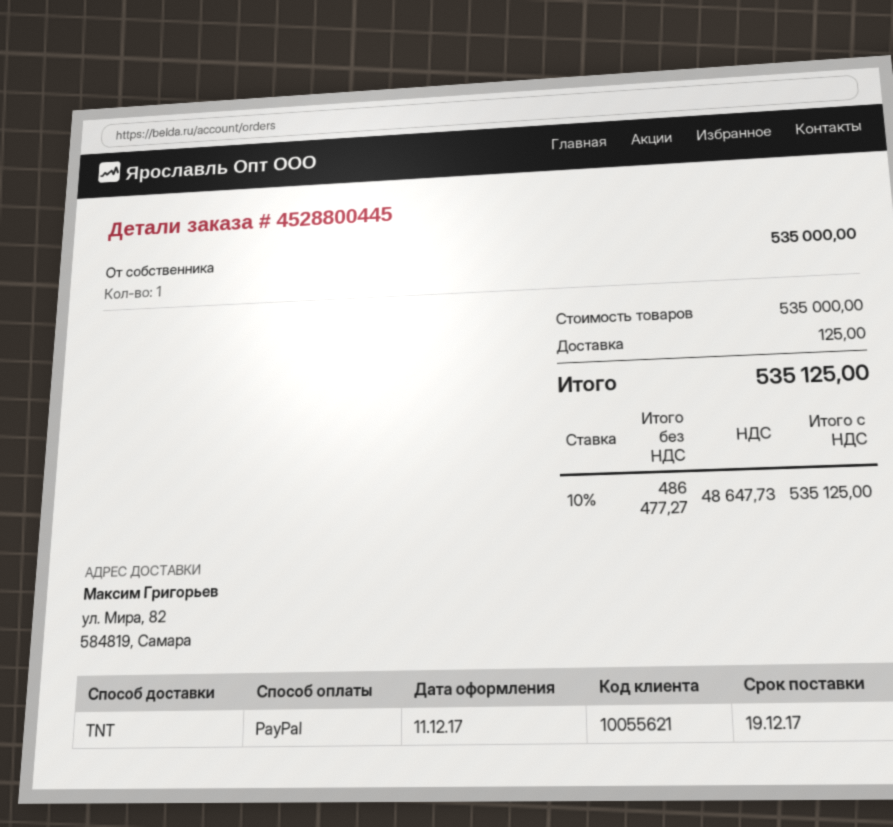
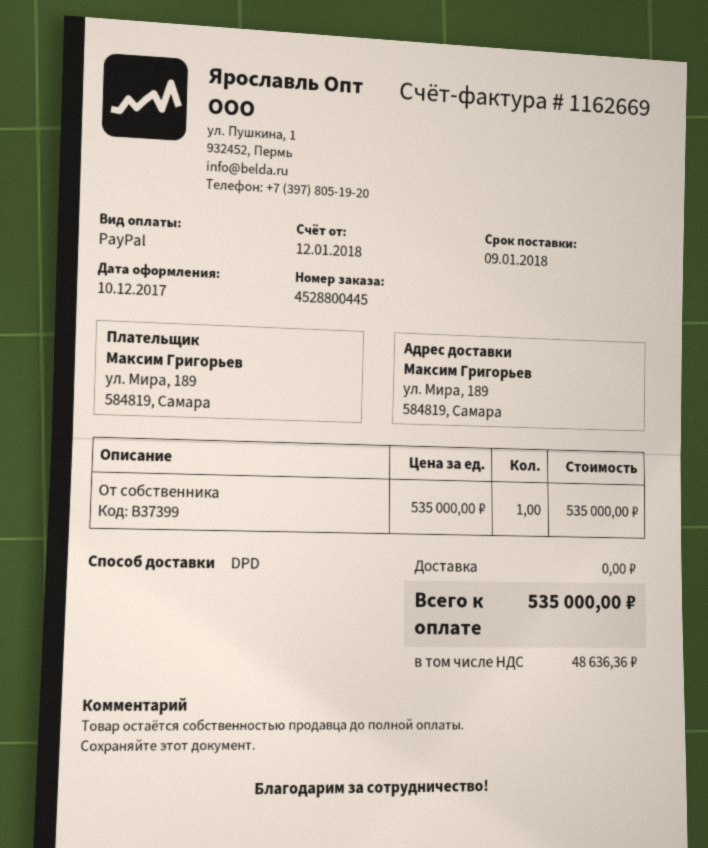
order date: 2017-12-11 -> 2017-12-10
delivery date: 2017-12-19 -> 2018-01-09
shipping method: TNT -> DPD
ship to: ул. Мира, 82, 584819, Самара -> ул. Мира, 189, 584819, Самара
shipping: 125.00 -> 0.00
tax: 48647.73 -> 48636.36
total: 535125.00 -> 535000.00

